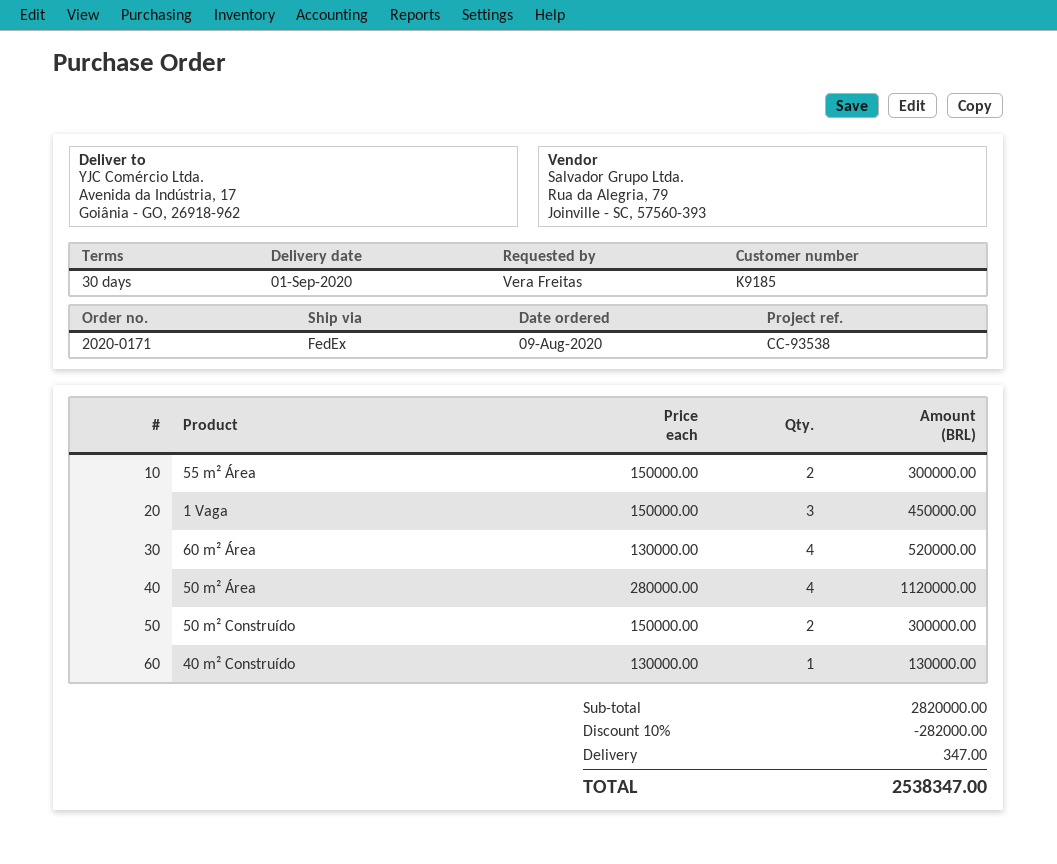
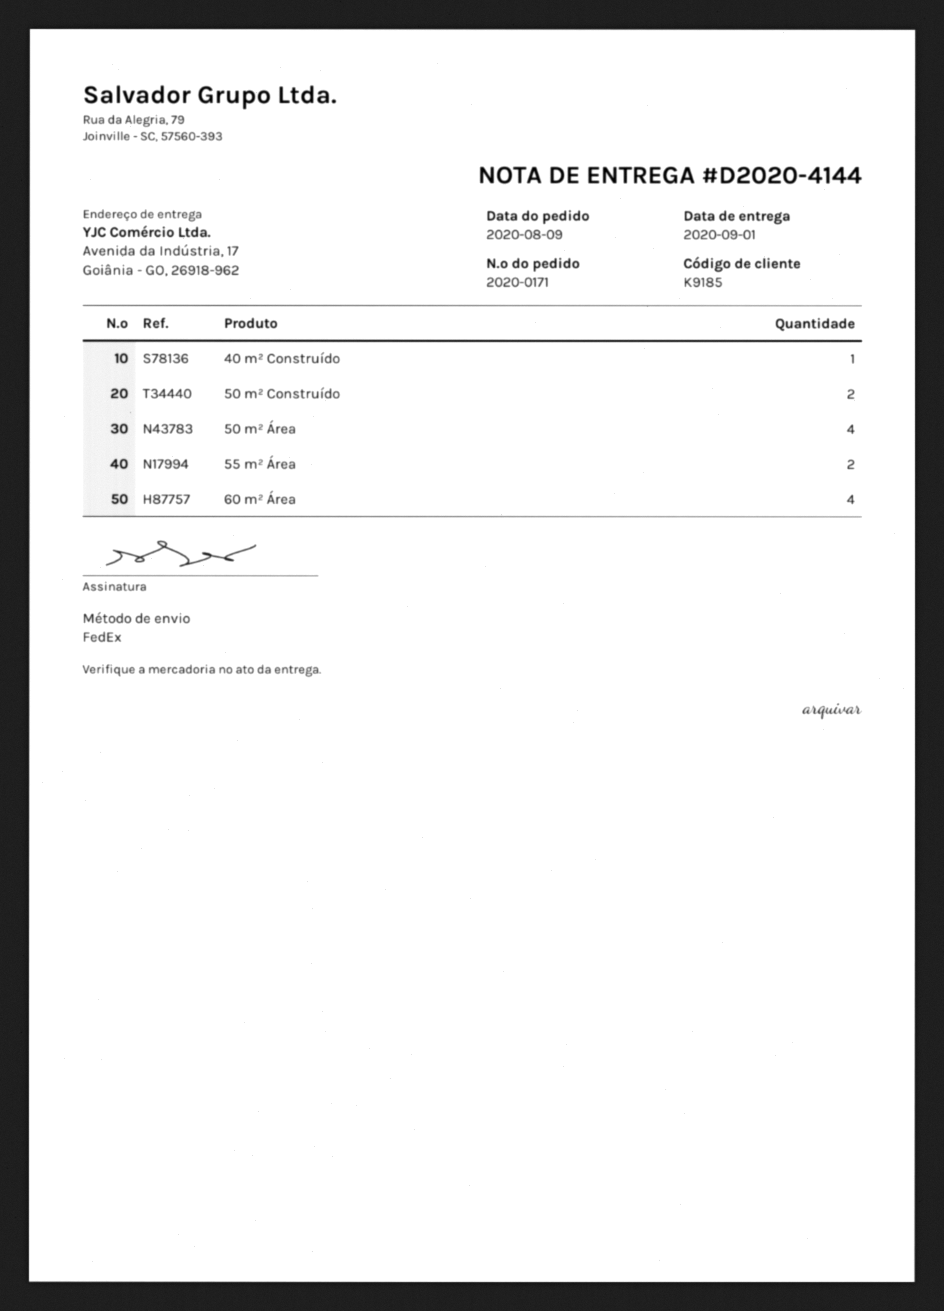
1 Vaga: 3 -> none

